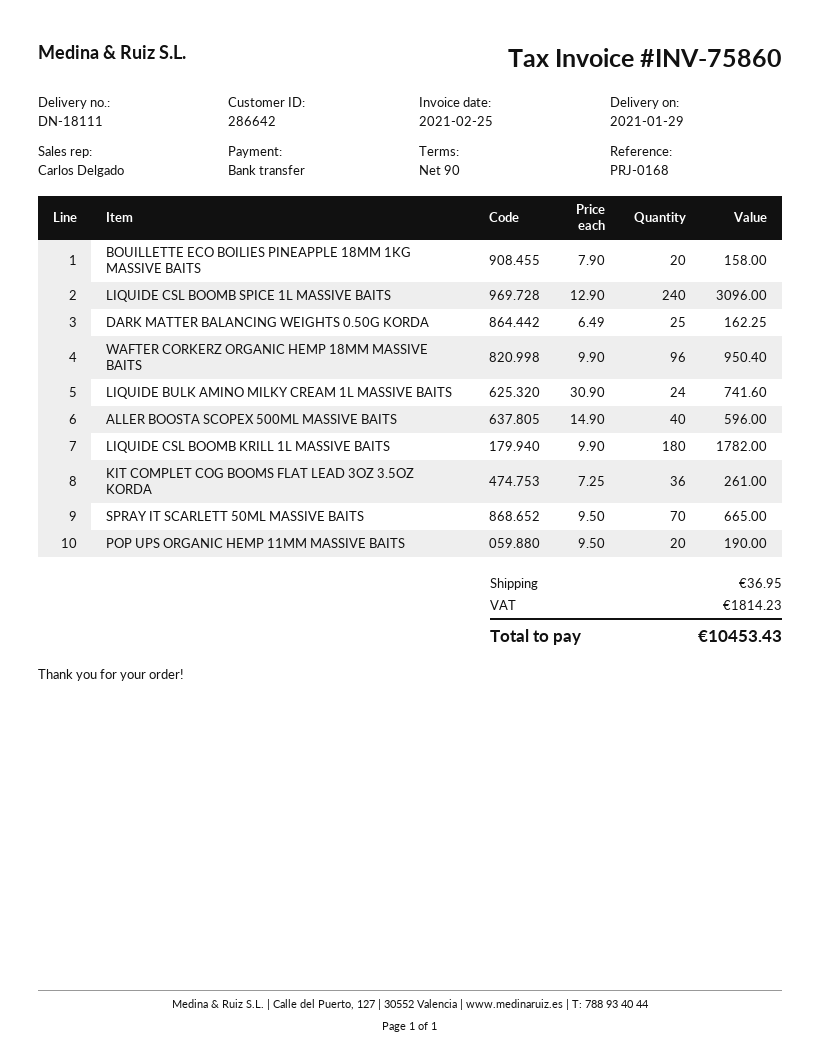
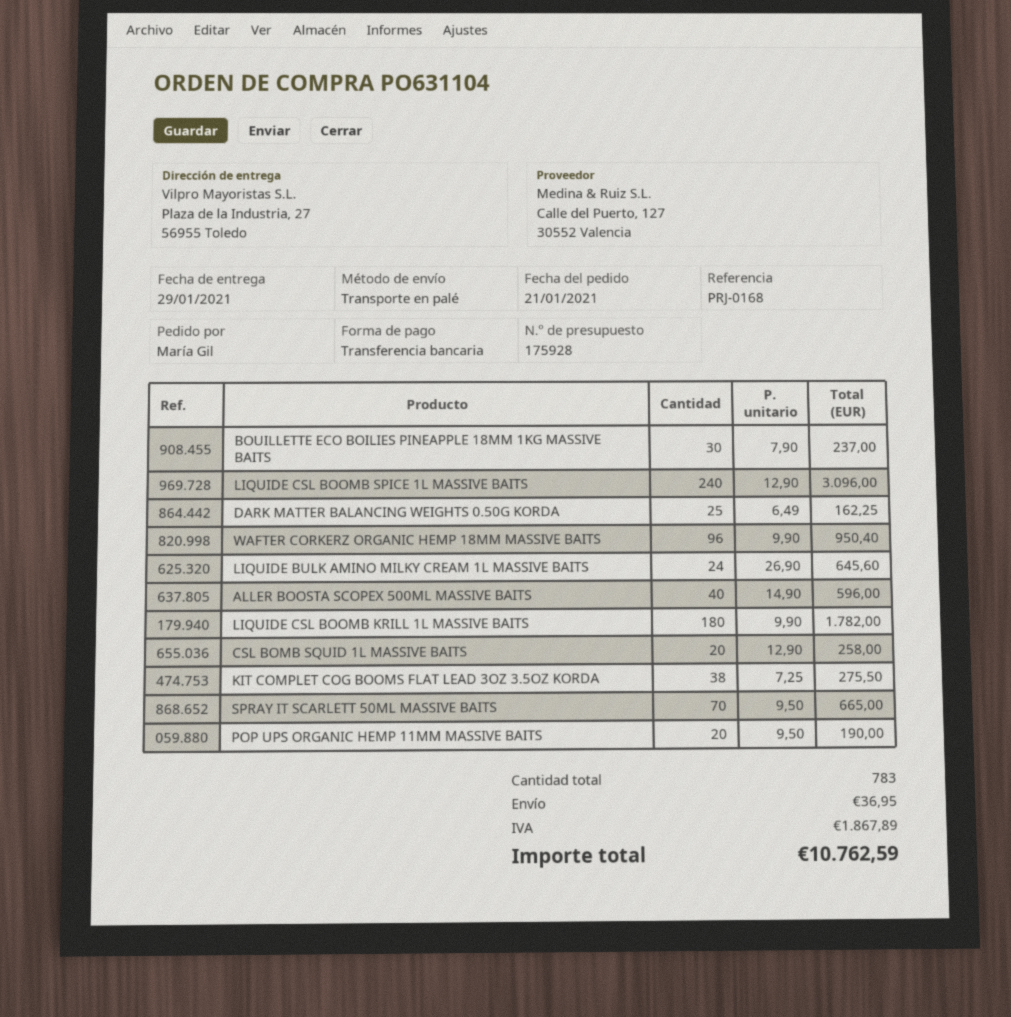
BOUILLETTE ECO BOILIES PINEAPPLE 18MM 1KG MASSIVE BAITS: 20 x 7.90 = 158.00 -> 30 x 7.90 = 237.00
LIQUIDE BULK AMINO MILKY CREAM 1L MASSIVE BAITS: 24 x 30.90 = 741.60 -> 24 x 26.90 = 645.60
KIT COMPLET COG BOOMS FLAT LEAD 3OZ 3.5OZ KORDA: 36 x 7.25 = 261.00 -> 38 x 7.25 = 275.50
CSL BOMB SQUID 1L MASSIVE BAITS: none -> 20 x 12.90 = 258.00
tax: 1814.23 -> 1867.89
total: 10453.43 -> 10762.59

